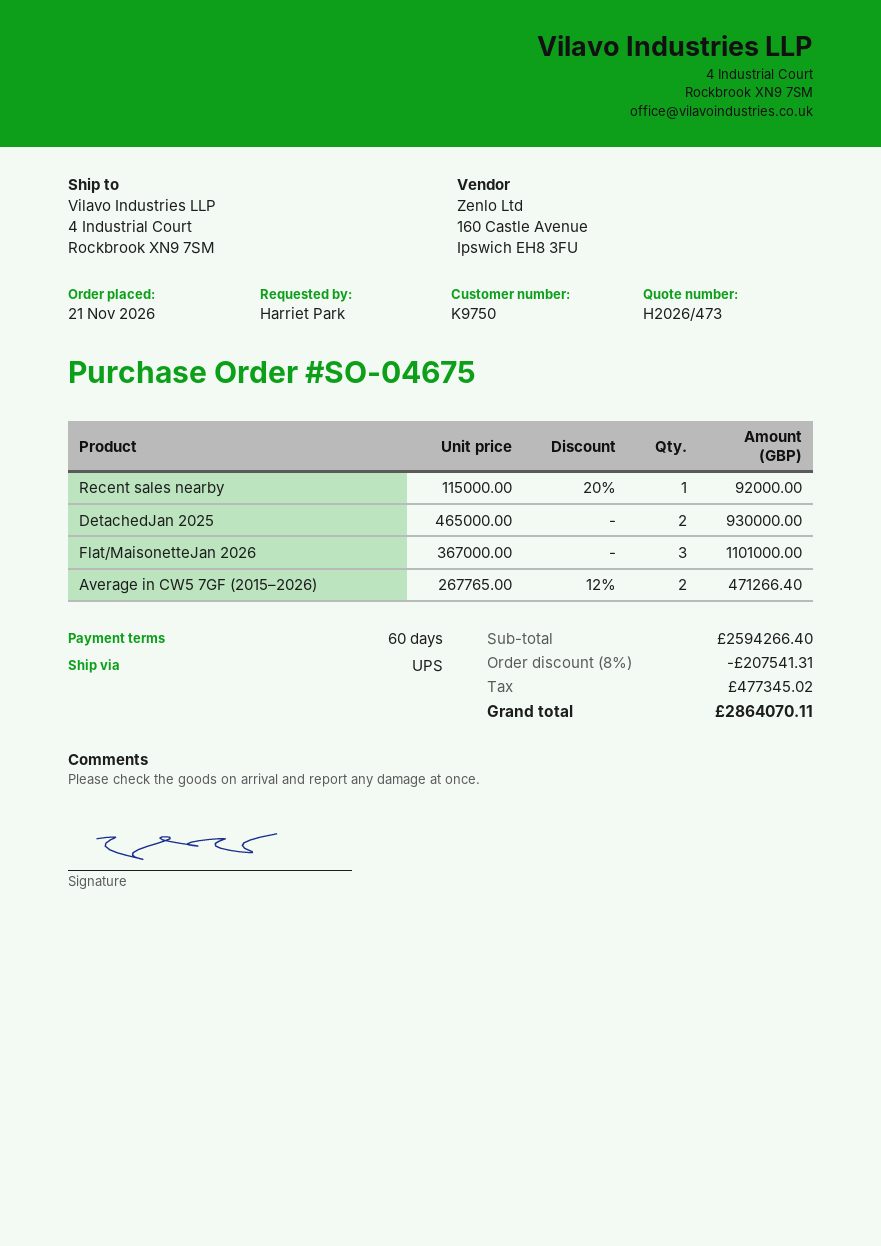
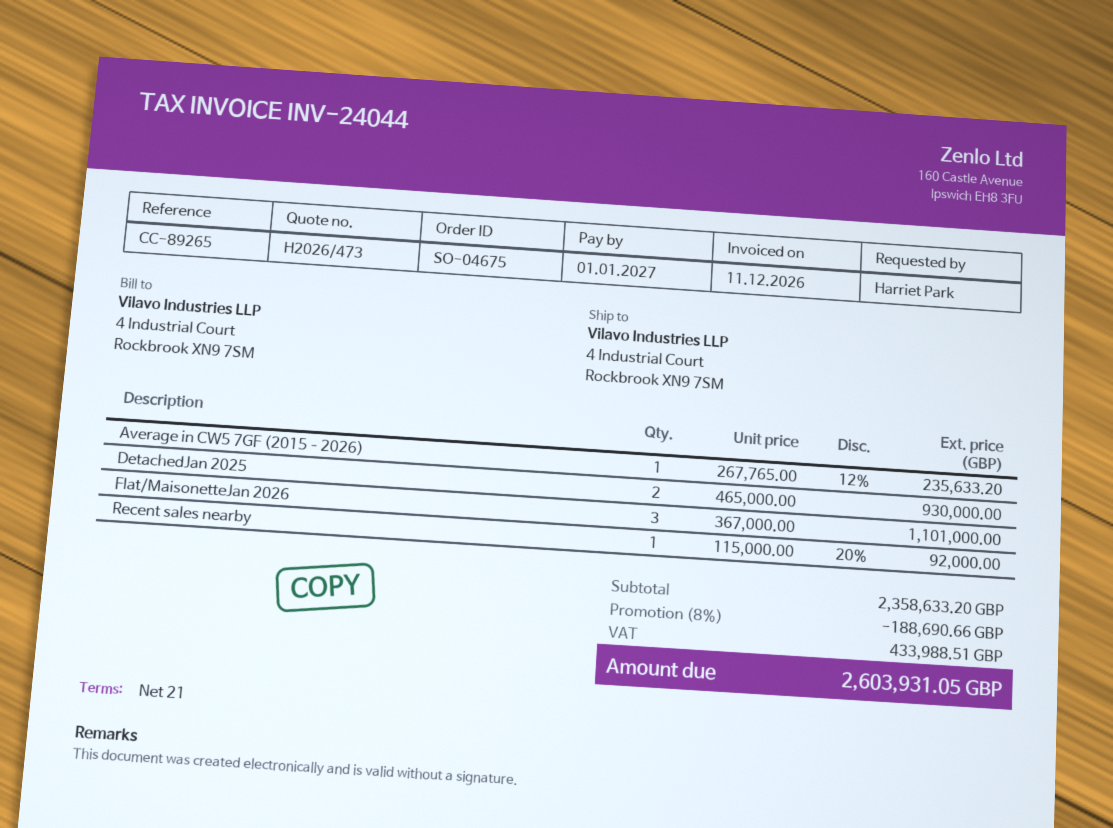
payment terms: 60 days -> 21 days
Average in CW5 7GF (2015–2026): 2 x 267765.00 - 12% = 471266.40 -> 1 x 267765.00 - 12% = 235633.20
subtotal: 2594266.40 -> 2358633.20
discount: 8% = 207541.31 -> 8% = 188690.66
tax: 477345.02 -> 433988.51
total: 2864070.11 -> 2603931.05

